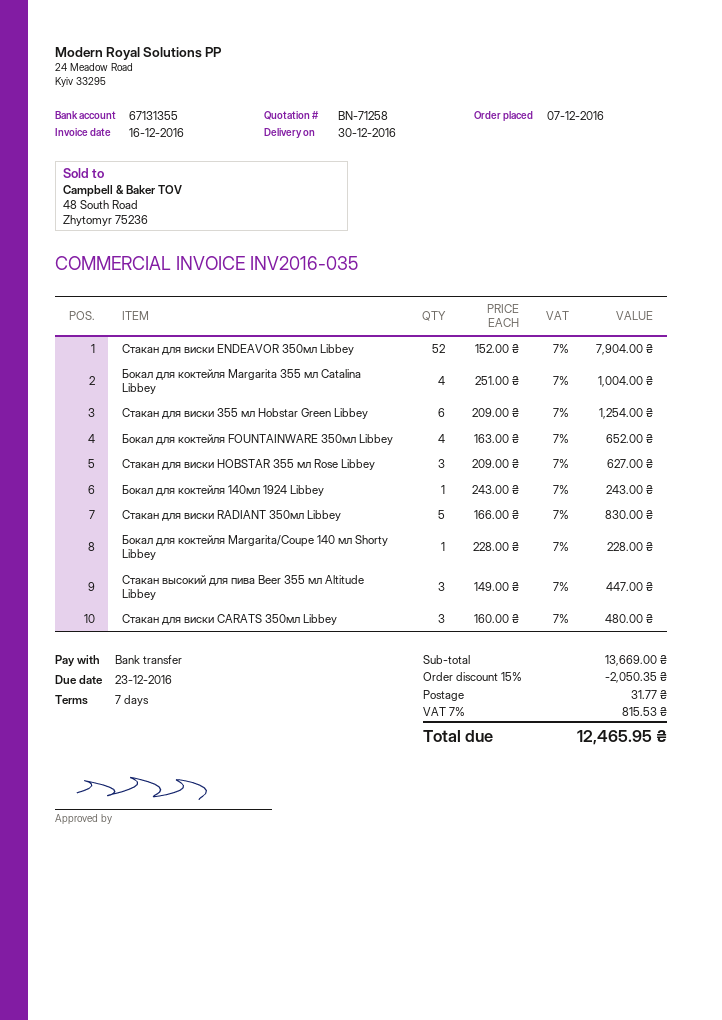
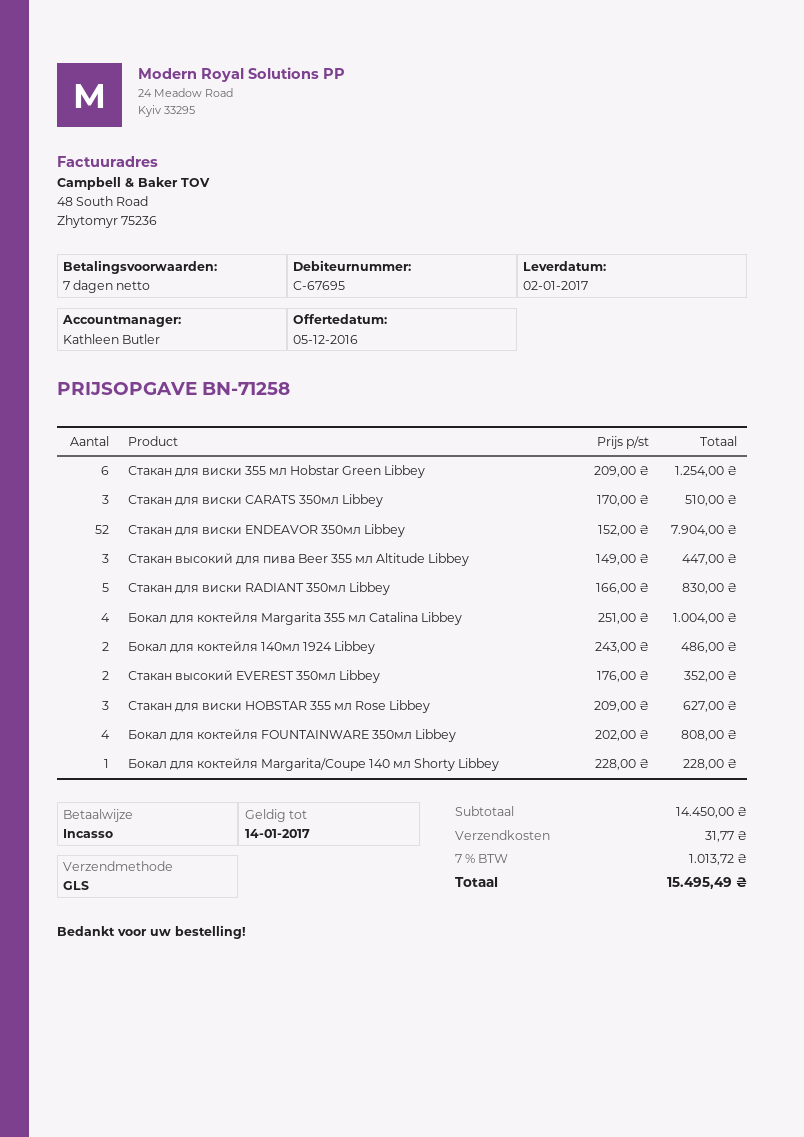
delivery date: 2016-12-30 -> 2017-01-02
payment method: bank transfer -> direct debit
Бокал для коктейля FOUNTAINWARE 350мл Libbey: 4 x 163.00 = 652.00 -> 4 x 202.00 = 808.00
Бокал для коктейля 140мл 1924 Libbey: 1 x 243.00 = 243.00 -> 2 x 243.00 = 486.00
Стакан для виски CARATS 350мл Libbey: 3 x 160.00 = 480.00 -> 3 x 170.00 = 510.00
Стакан высокий EVEREST 350мл Libbey: none -> 2 x 176.00 = 352.00
subtotal: 13669.00 -> 14450.00
discount: 15% = 2050.35 -> none
tax: 7% = 815.53 -> 7% = 1013.72
total: 12465.95 -> 15495.49

